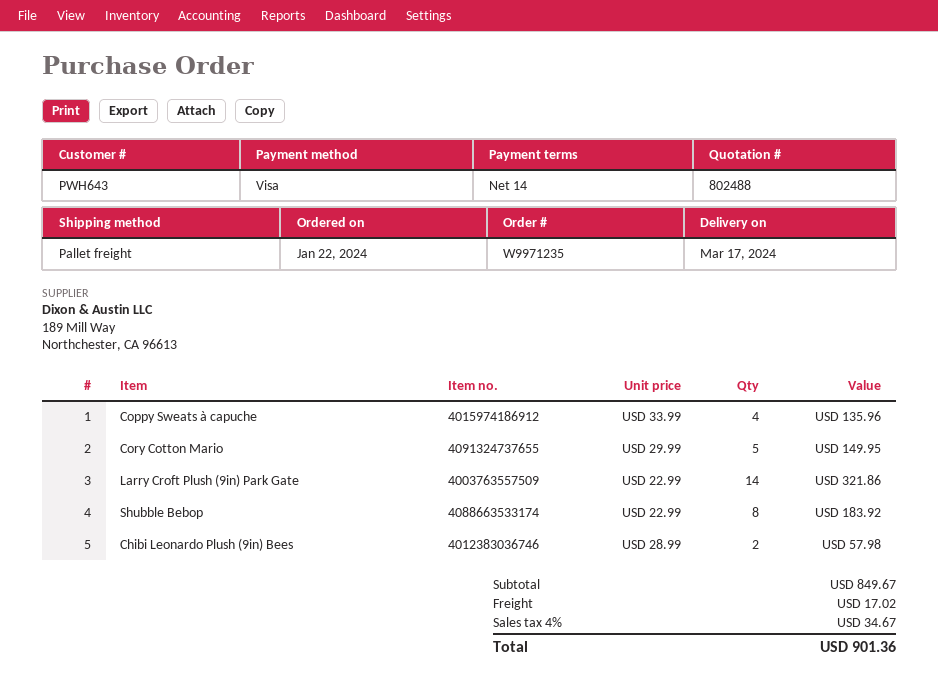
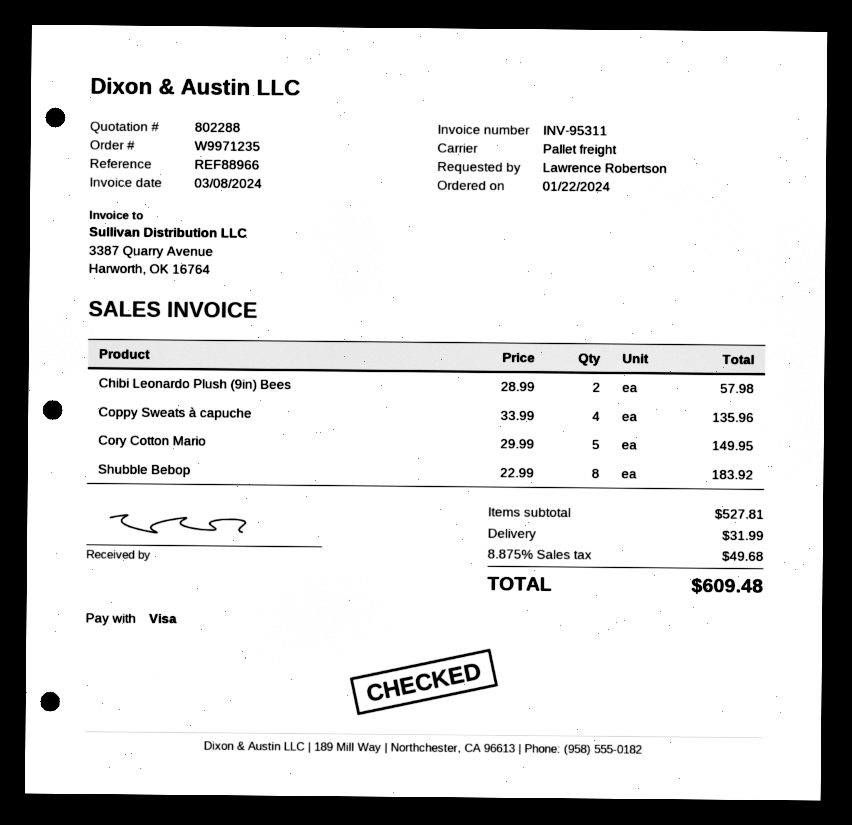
quote number: 802488 -> 802288
Larry Croft Plush (9in) Park Gate: 14 x 22.99 = 321.86 -> none
subtotal: 849.67 -> 527.81
shipping: 17.02 -> 31.99
tax: 4% = 34.67 -> 8.875% = 49.68
total: 901.36 -> 609.48

